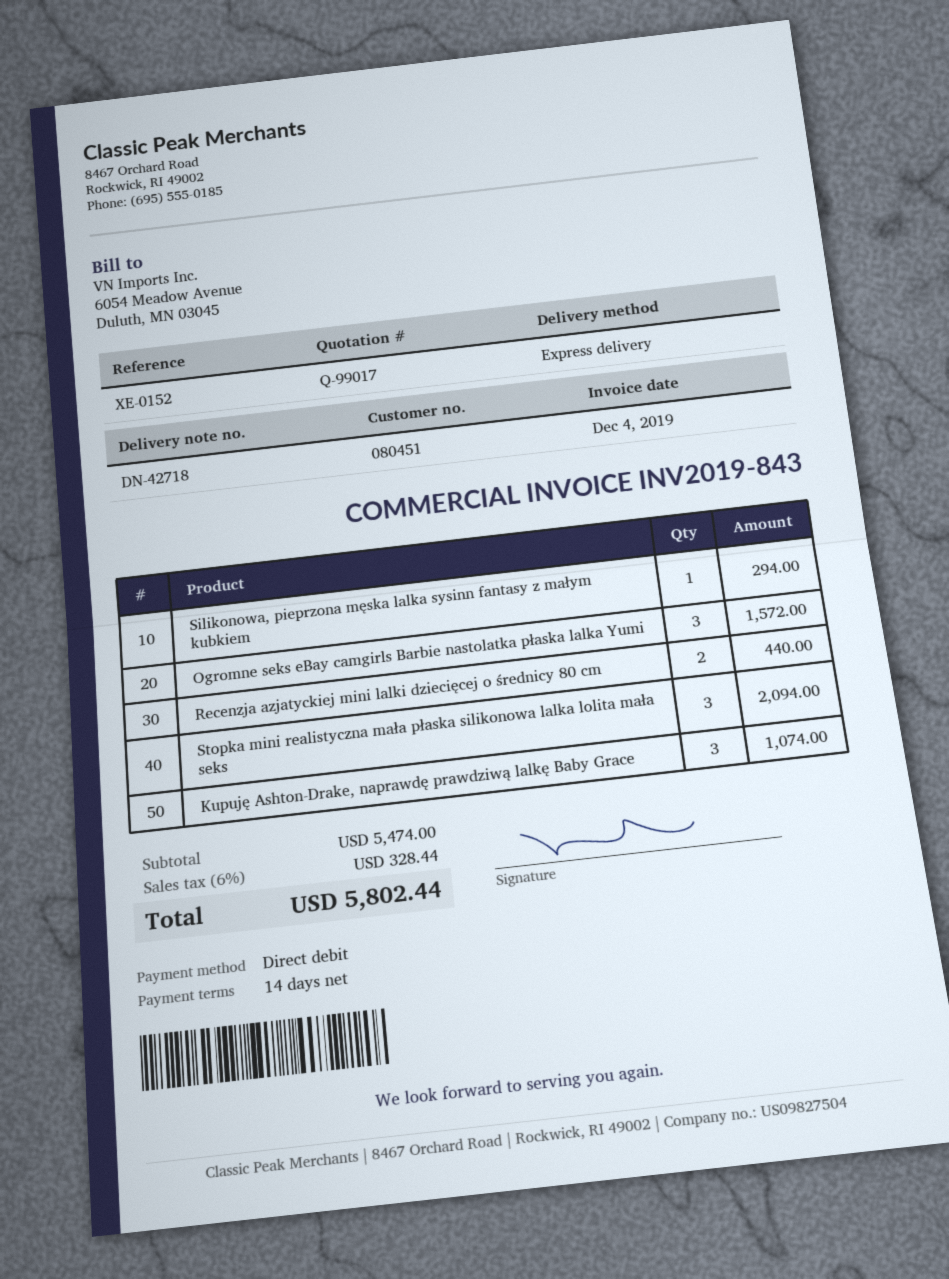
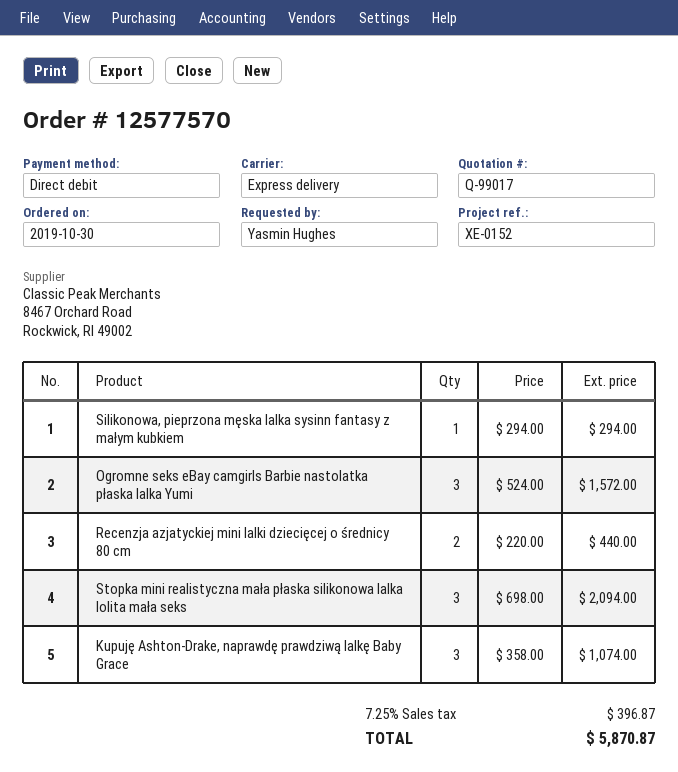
tax: 6% = 328.44 -> 7.25% = 396.87
total: 5802.44 -> 5870.87

